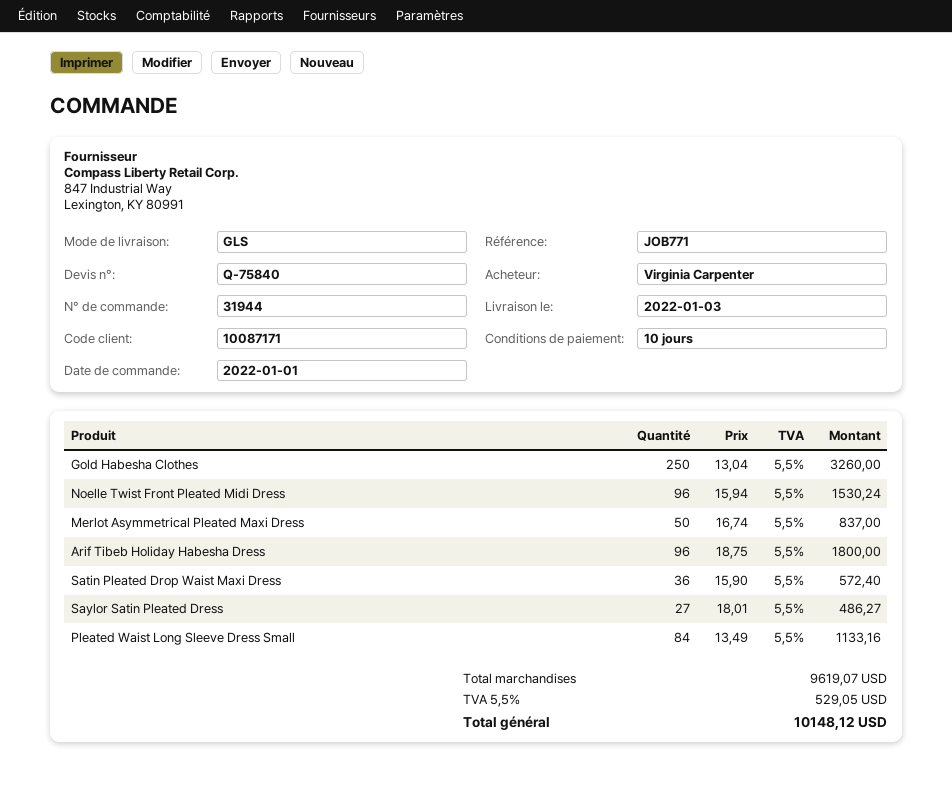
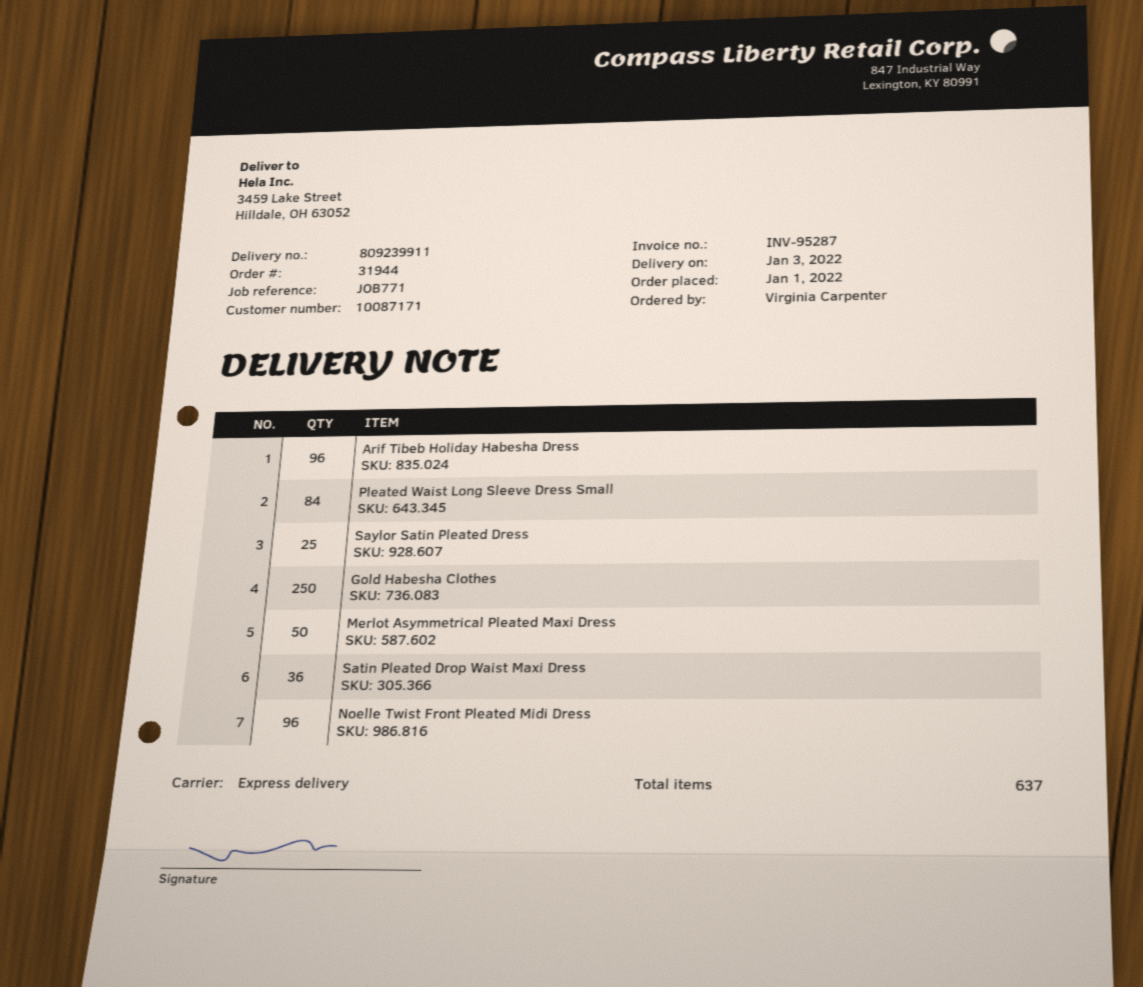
shipping method: GLS -> express
Saylor Satin Pleated Dress: 27 -> 25

